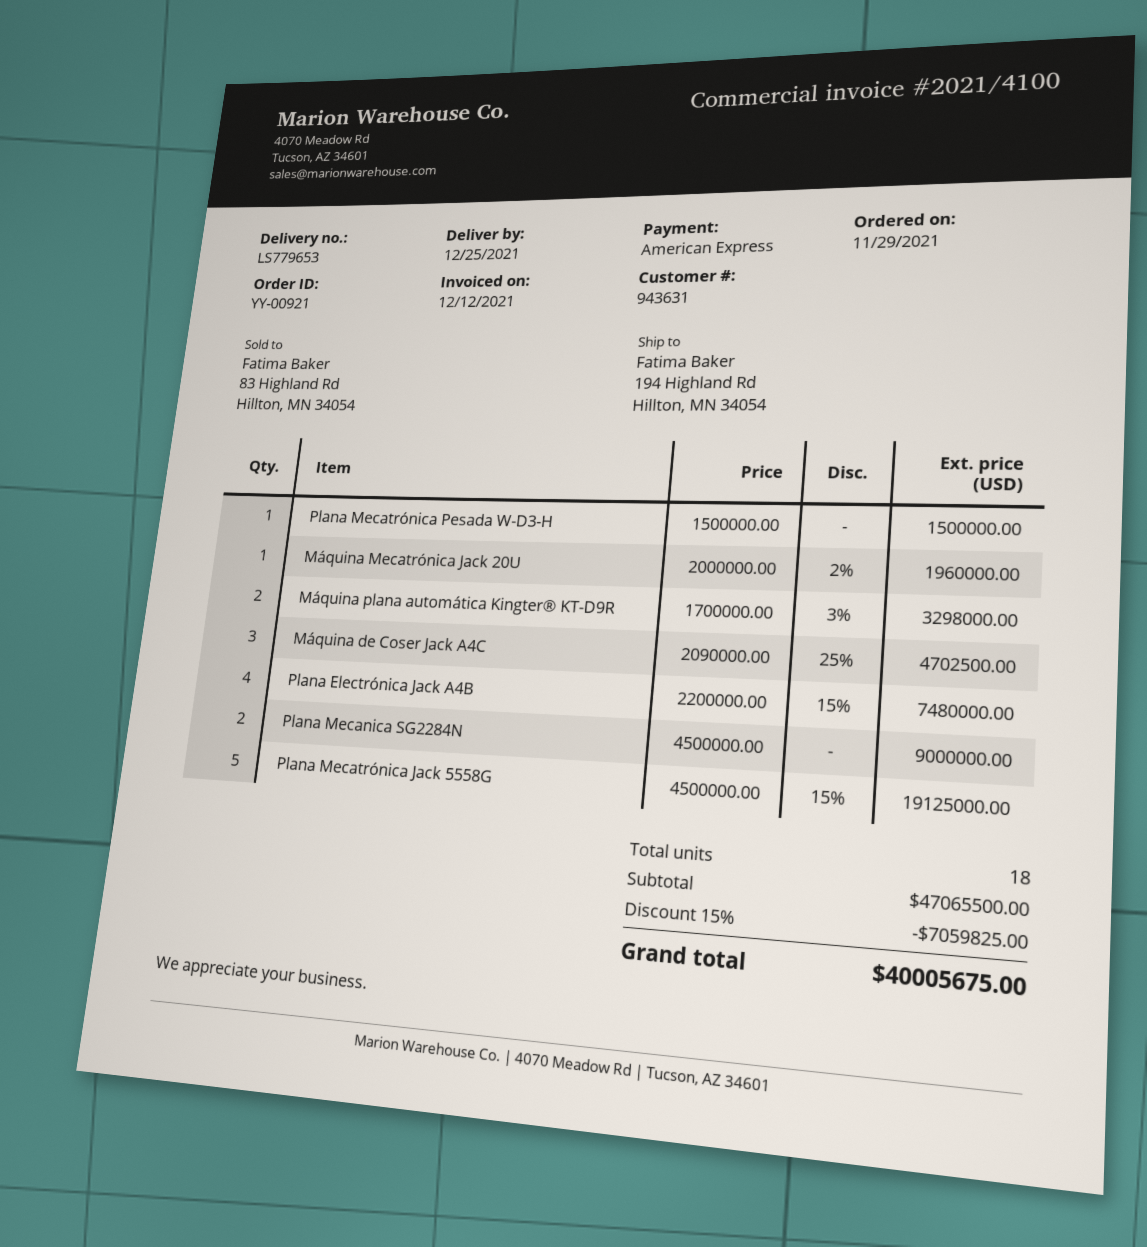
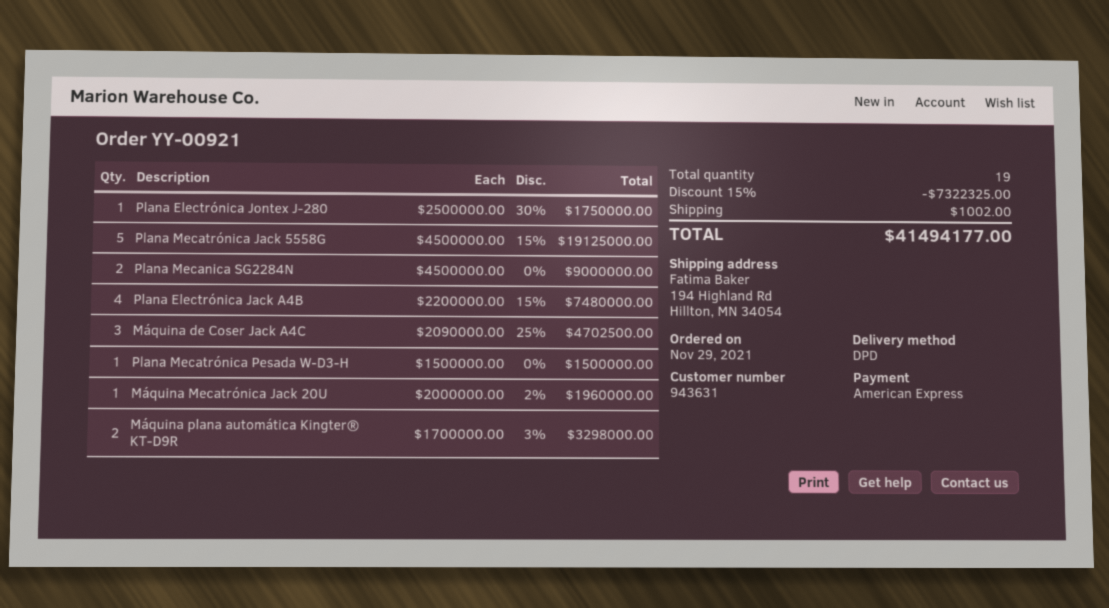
Plana Electrónica Jontex J-280: none -> 1 x 2500000.00 - 30% = 1750000.00
total quantity: 18 -> 19
discount: 15% = 7059825.00 -> 15% = 7322325.00
shipping: none -> 1002.00
total: 40005675.00 -> 41494177.00

